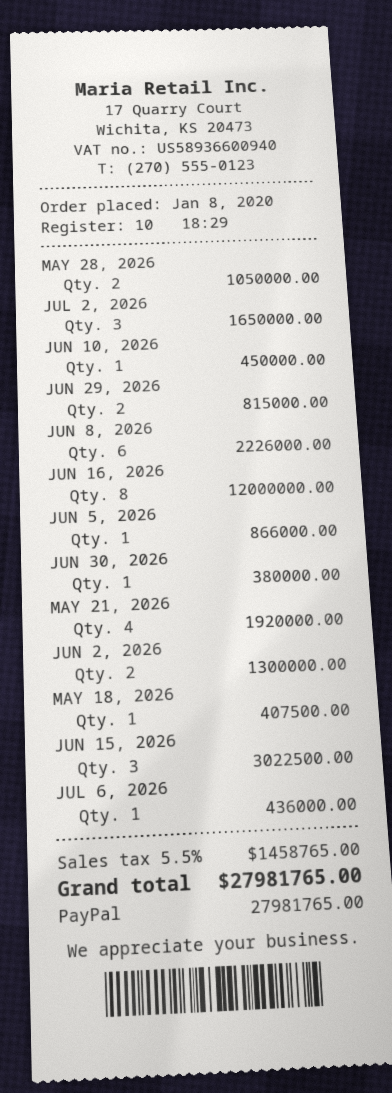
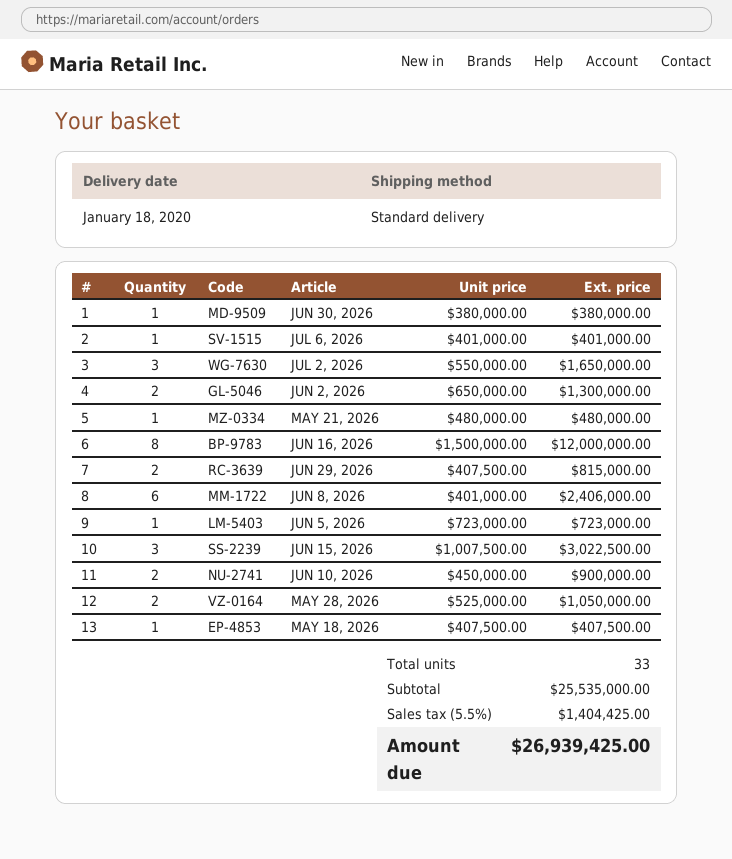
JUN 10, 2026: 1 for 450000.00 -> 2 for 900000.00
JUN 8, 2026: 6 for 2226000.00 -> 6 for 2406000.00
JUN 5, 2026: 1 for 866000.00 -> 1 for 723000.00
MAY 21, 2026: 4 for 1920000.00 -> 1 for 480000.00
JUL 6, 2026: 1 for 436000.00 -> 1 for 401000.00
tax: 5.5% = 1458765.00 -> 5.5% = 1404425.00
total: 27981765.00 -> 26939425.00

